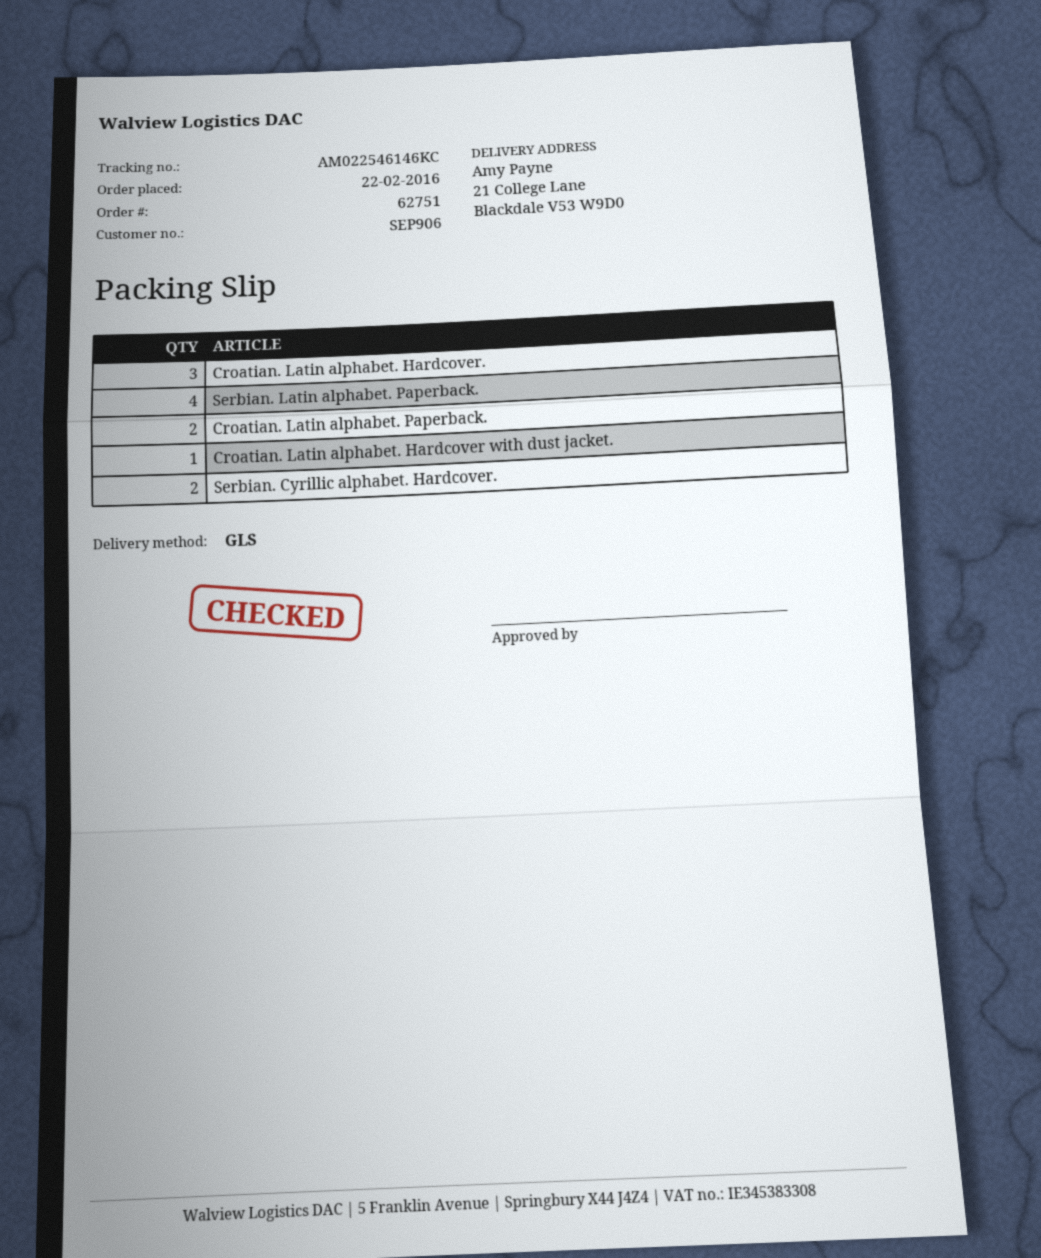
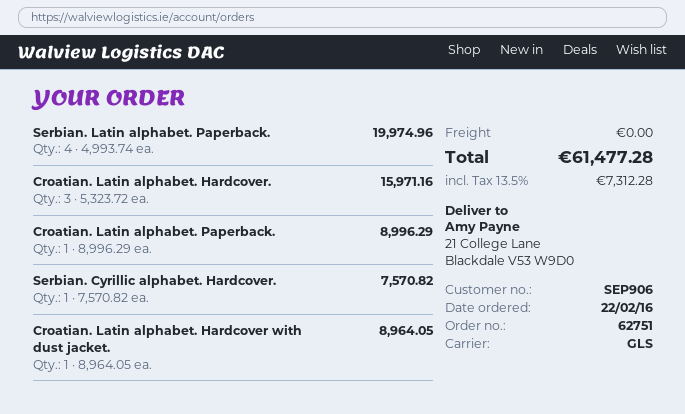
Croatian. Latin alphabet. Paperback.: 2 -> 1
Serbian. Cyrillic alphabet. Hardcover.: 2 -> 1

